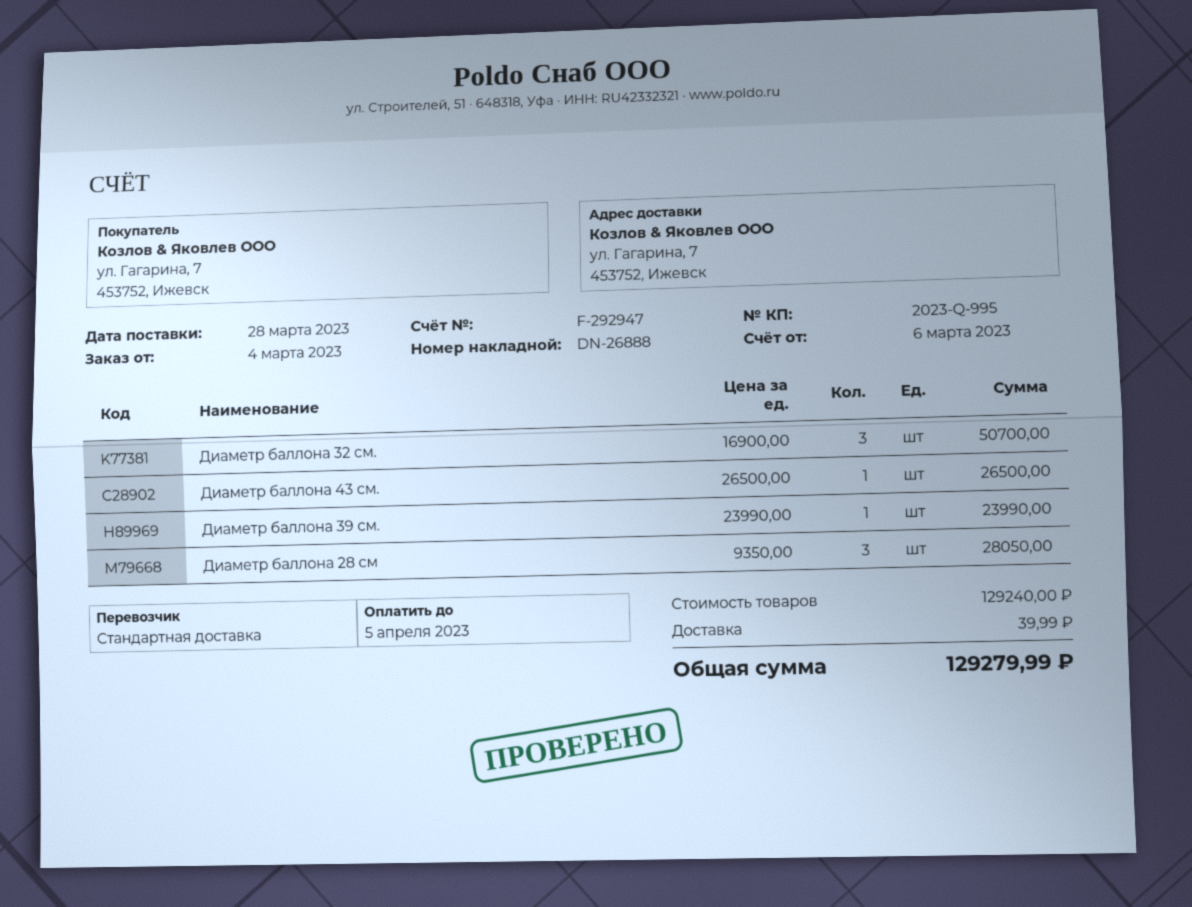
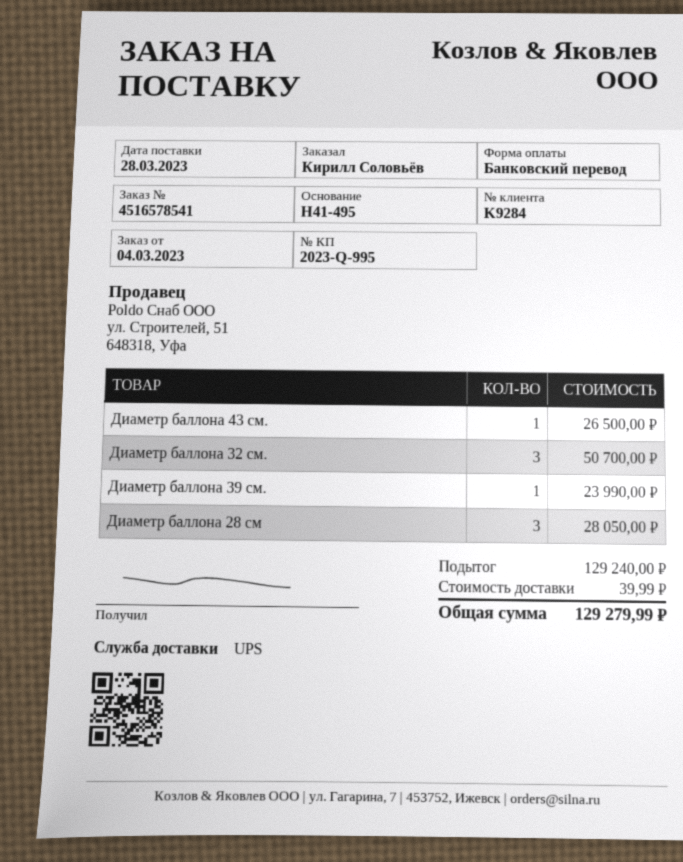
shipping method: standard -> UPS

